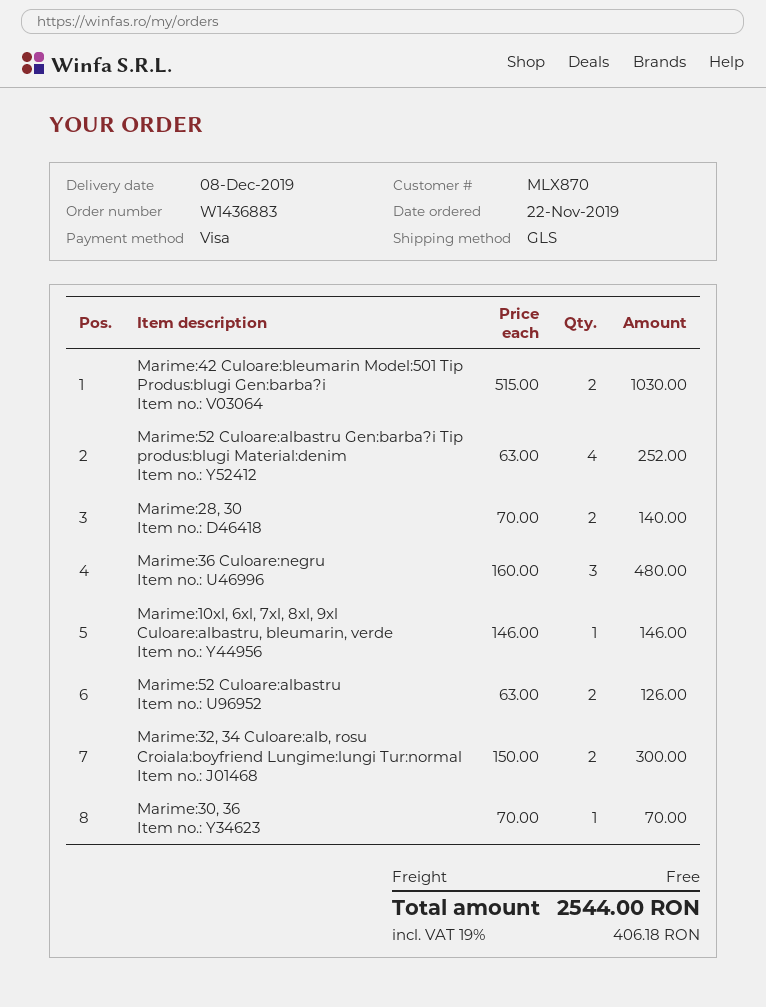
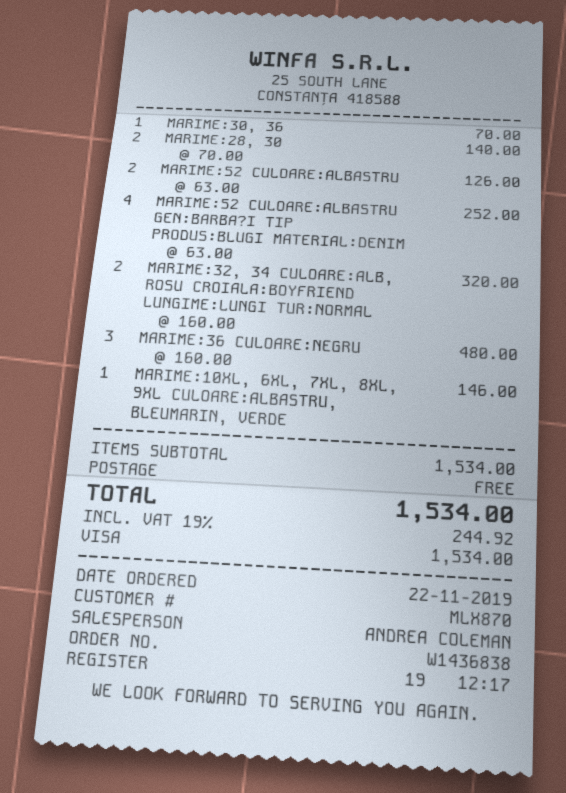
order number: W1436883 -> W1436838
Marime:42 Culoare:bleumarin Model:501 Tip Produs:blugi Gen:barba?i: 2 x 515.00 = 1030.00 -> none
Marime:32, 34 Culoare:alb, rosu Croiala:boyfriend Lungime:lungi Tur:normal: 2 x 150.00 = 300.00 -> 2 x 160.00 = 320.00
tax: 19% = 406.18 -> 19% = 244.92
total: 2544.00 -> 1534.00

